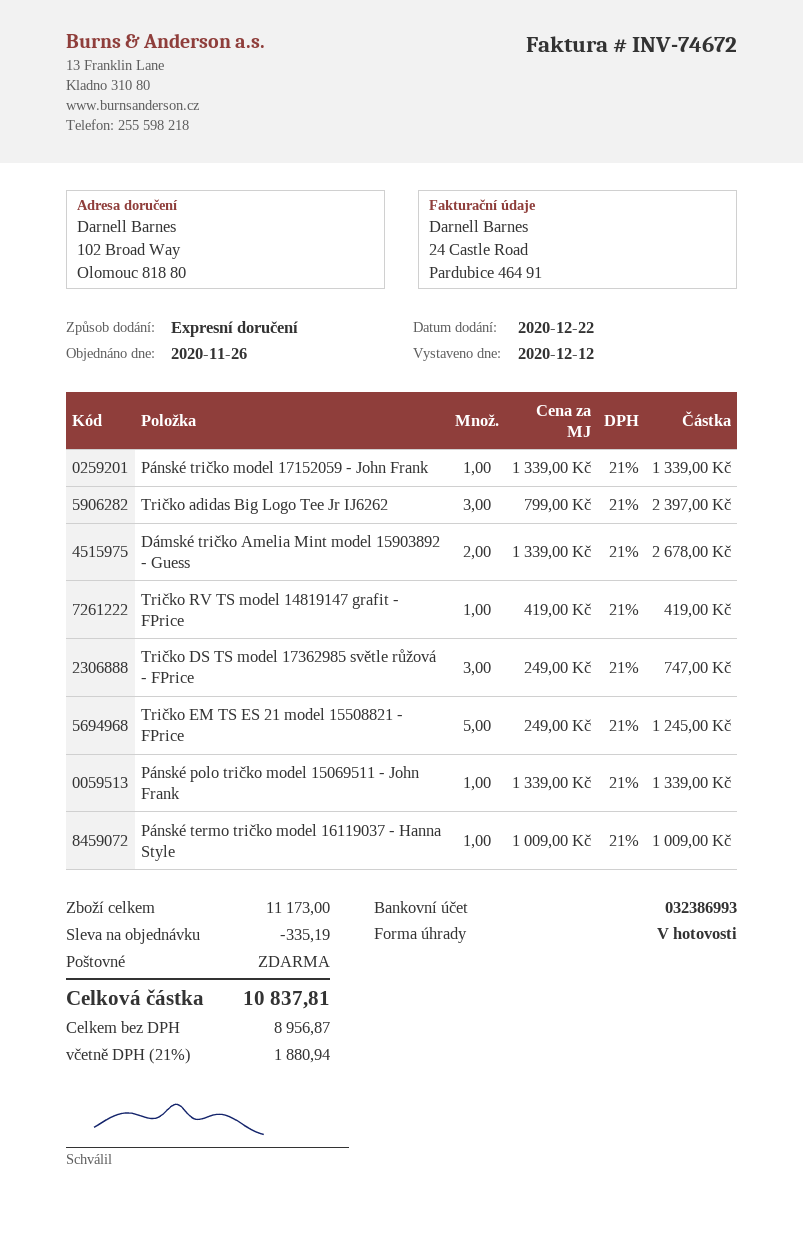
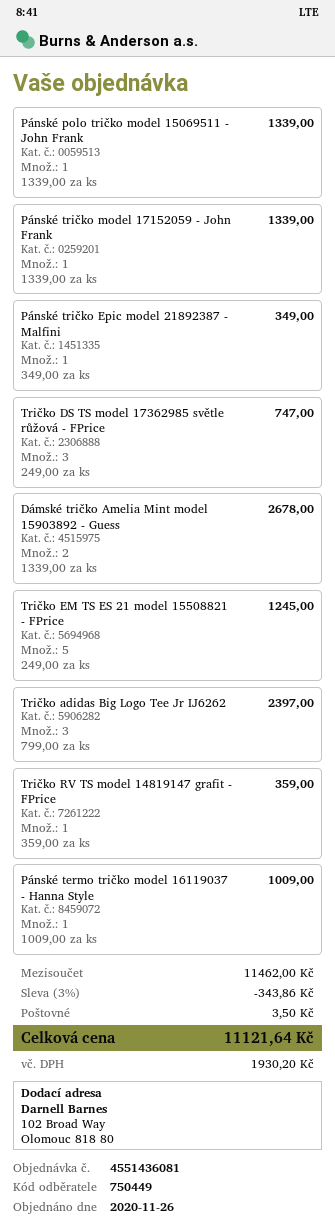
Tričko RV TS model 14819147 grafit - FPrice: 1 x 419.00 = 419.00 -> 1 x 359.00 = 359.00
Pánské tričko Epic model 21892387 - Malfini: none -> 1 x 349.00 = 349.00
subtotal: 11173.00 -> 11462.00
discount: 335.19 -> 343.86
shipping: 0.00 -> 3.50
tax: 1880.94 -> 1930.20
total: 10837.81 -> 11121.64

